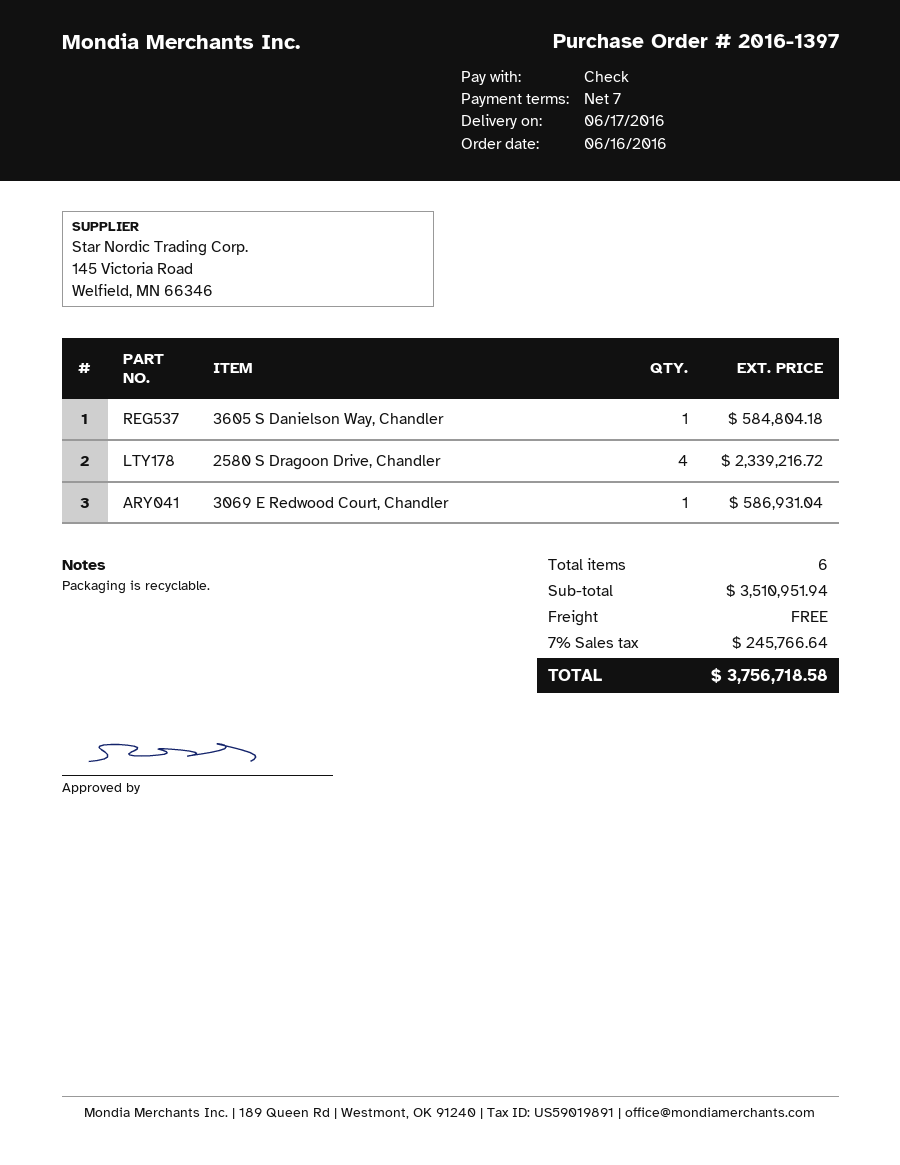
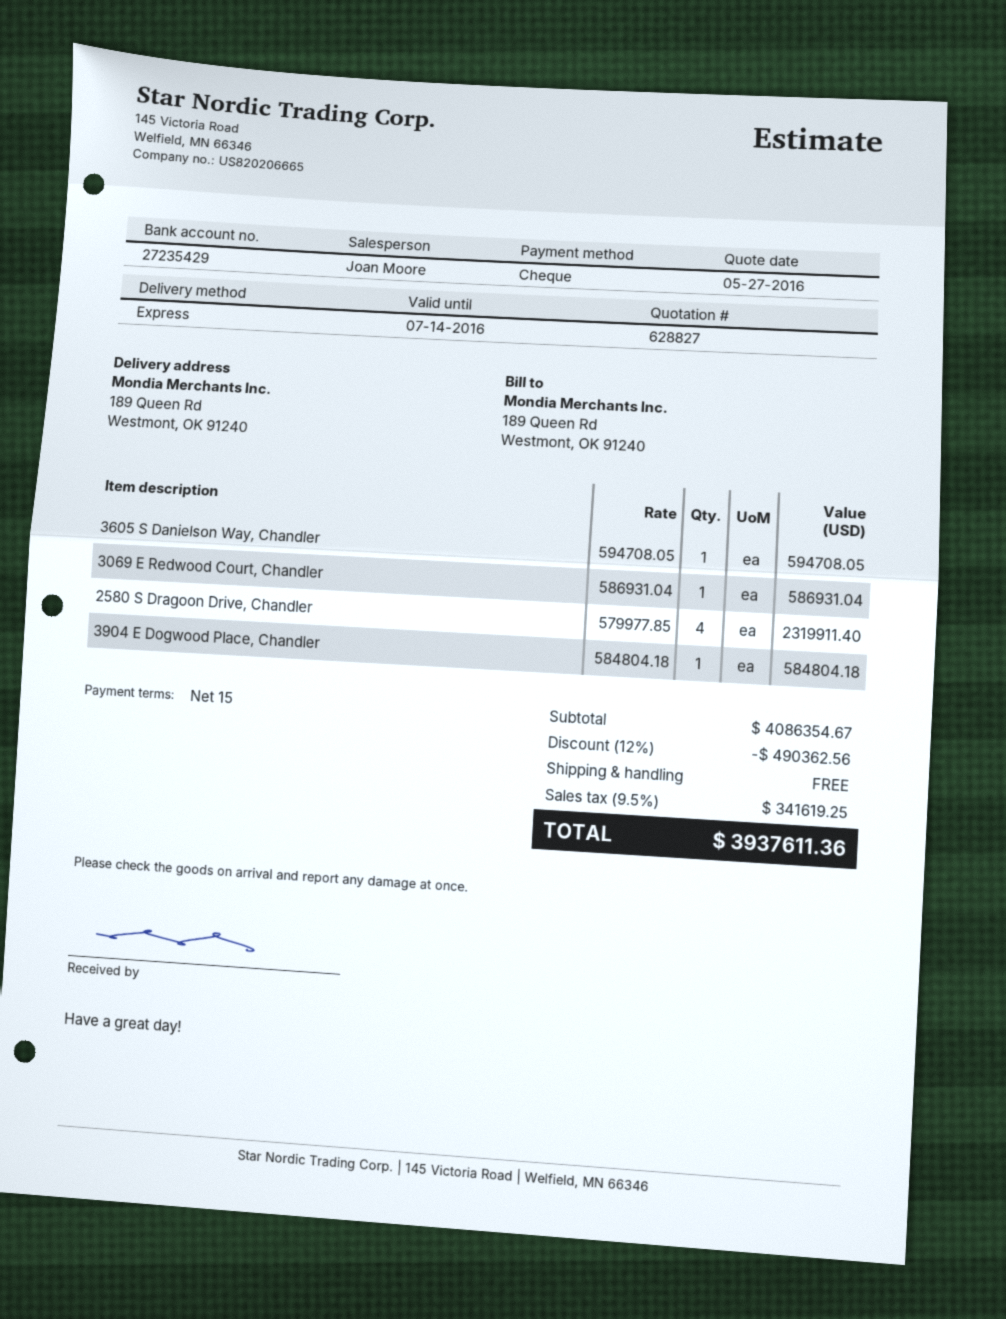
payment terms: 7 days -> 15 days
3605 S Danielson Way, Chandler: 1 for 584804.18 -> 1 for 594708.05
2580 S Dragoon Drive, Chandler: 4 for 2339216.72 -> 4 for 2319911.40
3904 E Dogwood Place, Chandler: none -> 1 for 584804.18
subtotal: 3510951.94 -> 4086354.67
discount: none -> 12% = 490362.56
tax: 7% = 245766.64 -> 9.5% = 341619.25
total: 3756718.58 -> 3937611.36

